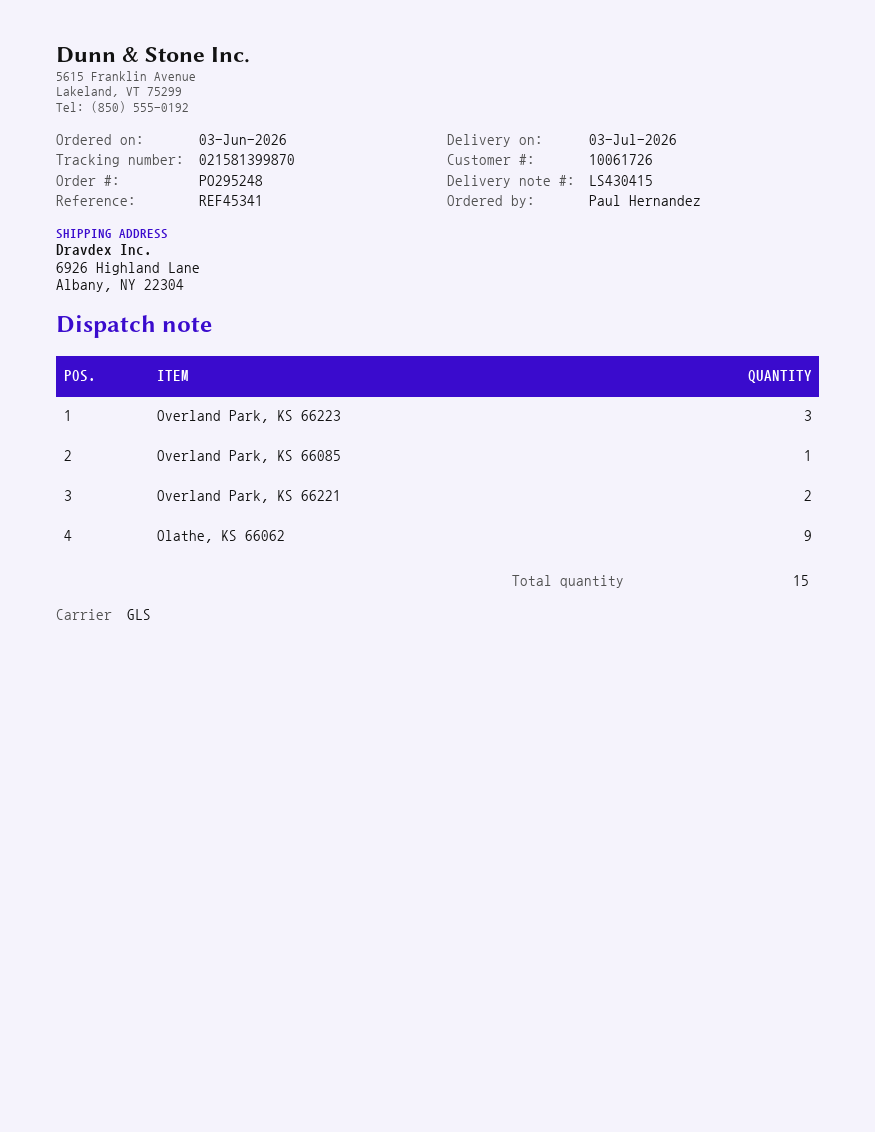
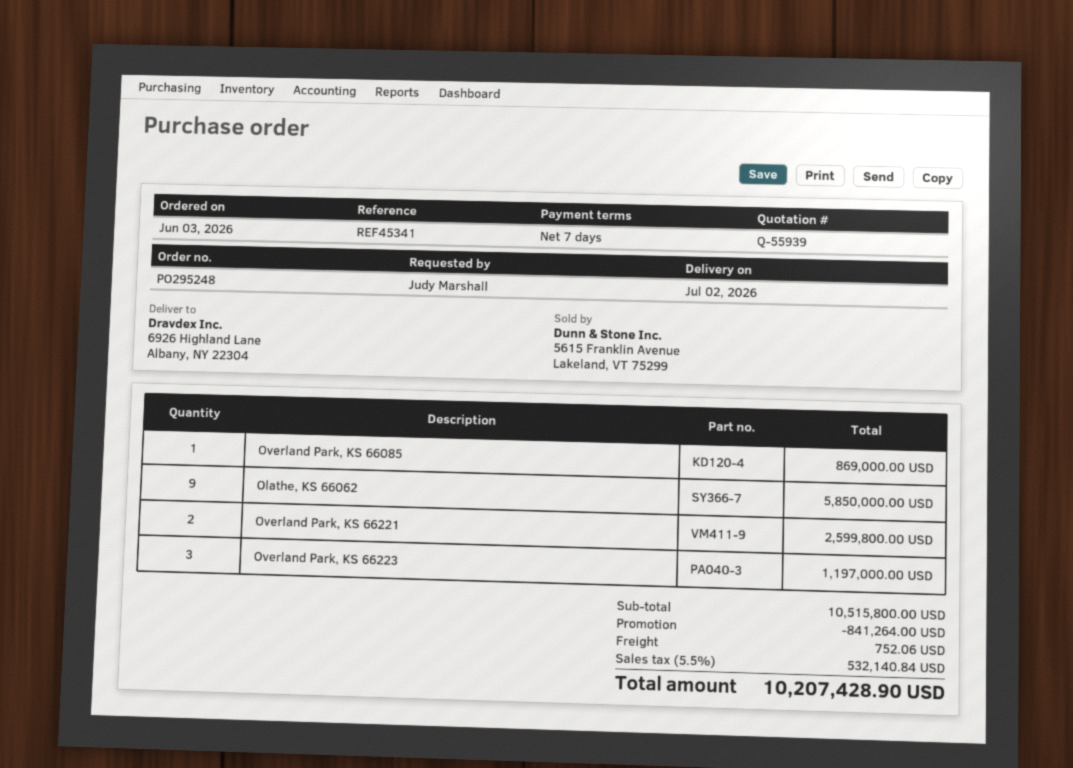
delivery date: 2026-07-03 -> 2026-07-02
ordered by: Paul Hernandez -> Judy Marshall

